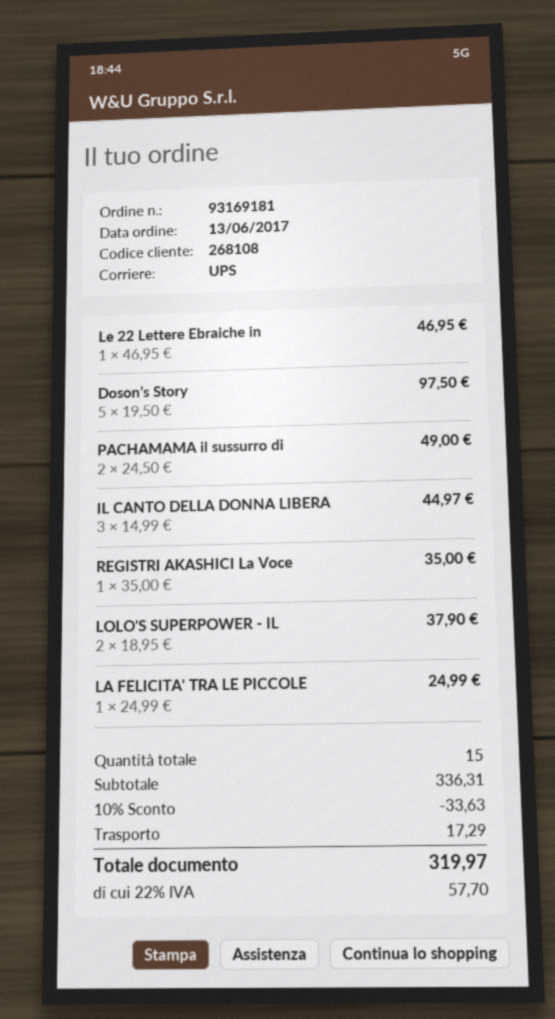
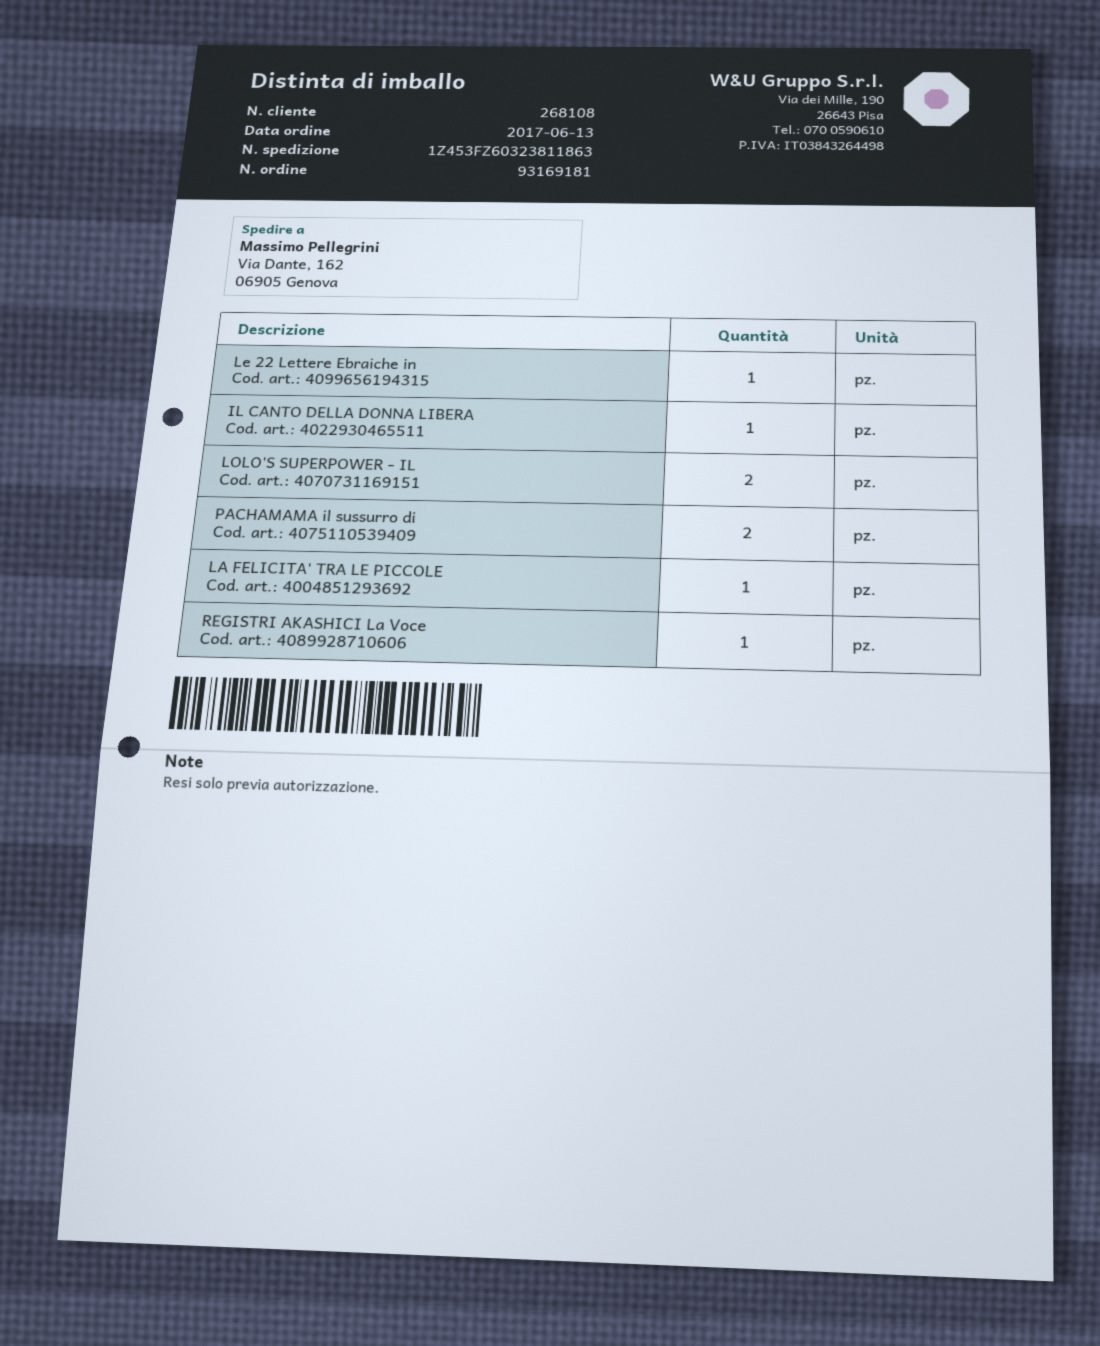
Doson’s Story: 5 -> none
IL CANTO DELLA DONNA LIBERA: 3 -> 1

